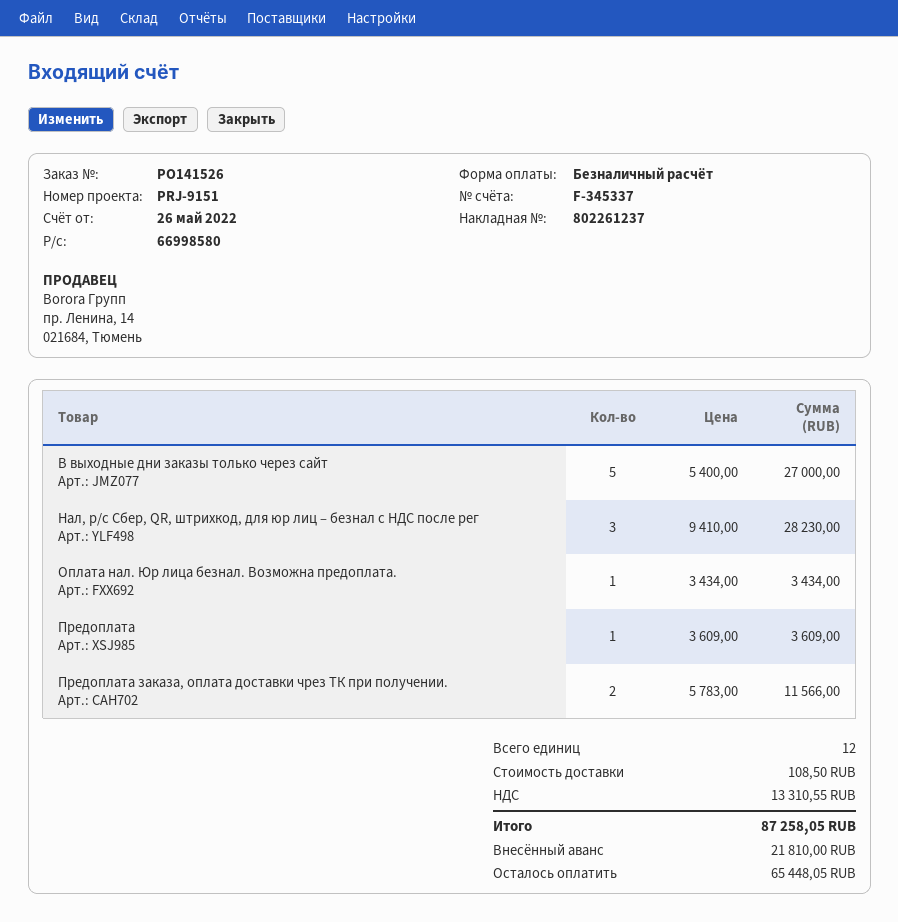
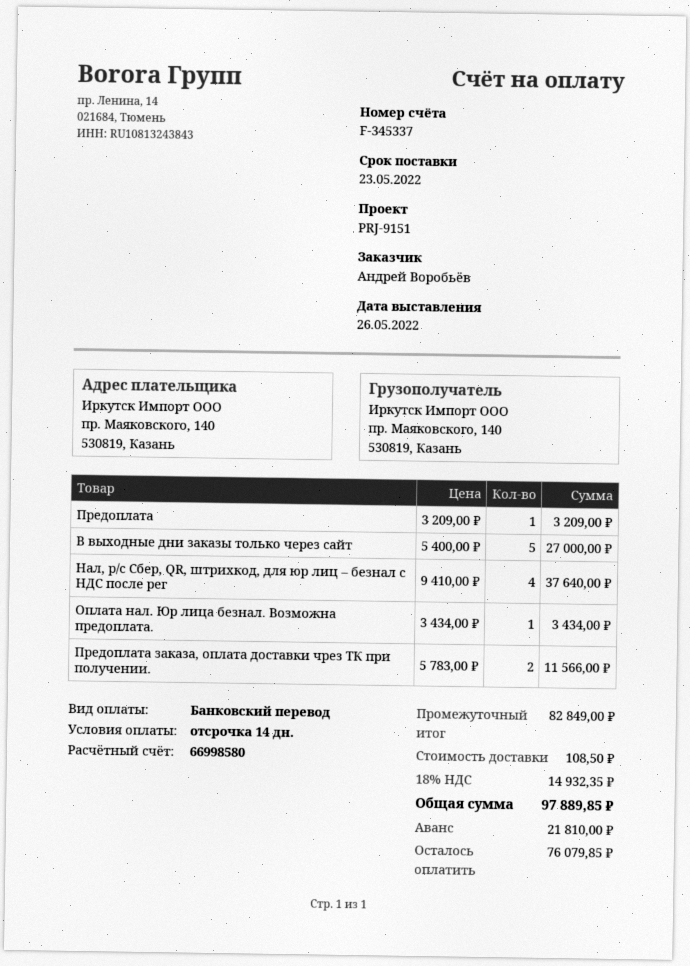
Нал, р/с Сбер, QR, штрихкод, для юр лиц – безнал с НДС после рег: 3 x 9410.00 = 28230.00 -> 4 x 9410.00 = 37640.00
Предоплата: 1 x 3609.00 = 3609.00 -> 1 x 3209.00 = 3209.00
tax: 13310.55 -> 14932.35
total: 87258.05 -> 97889.85
balance: 65448.05 -> 76079.85

